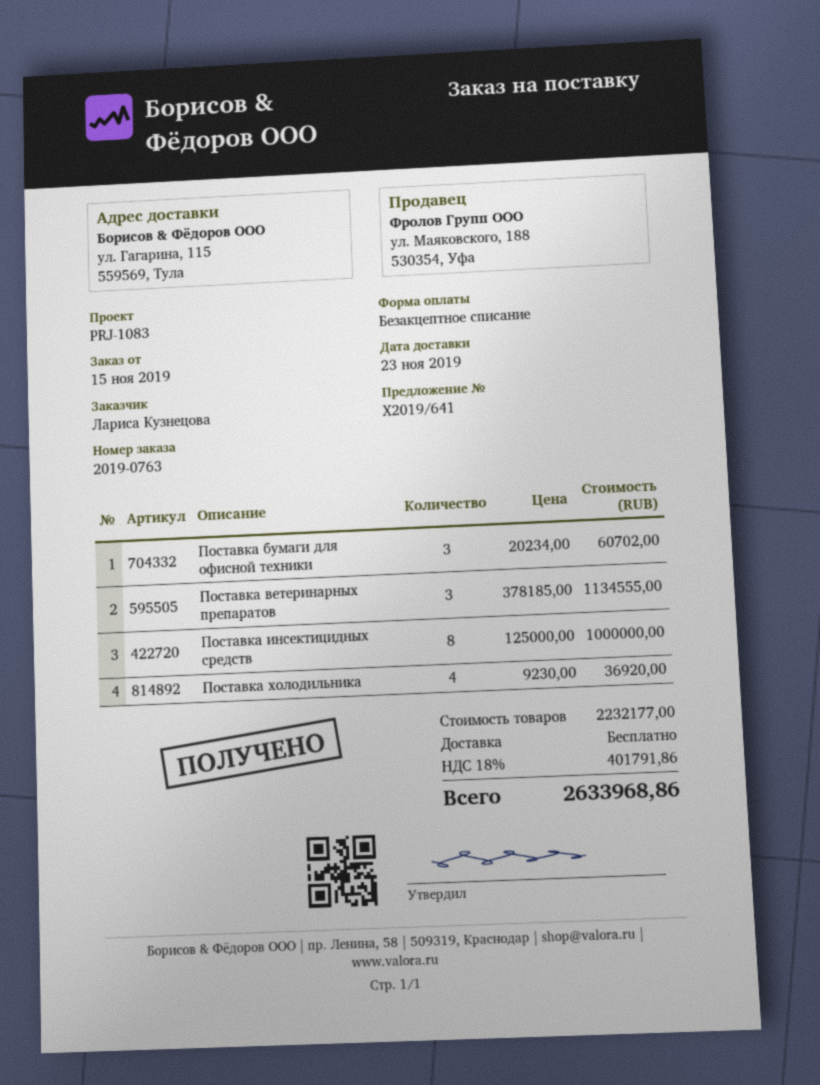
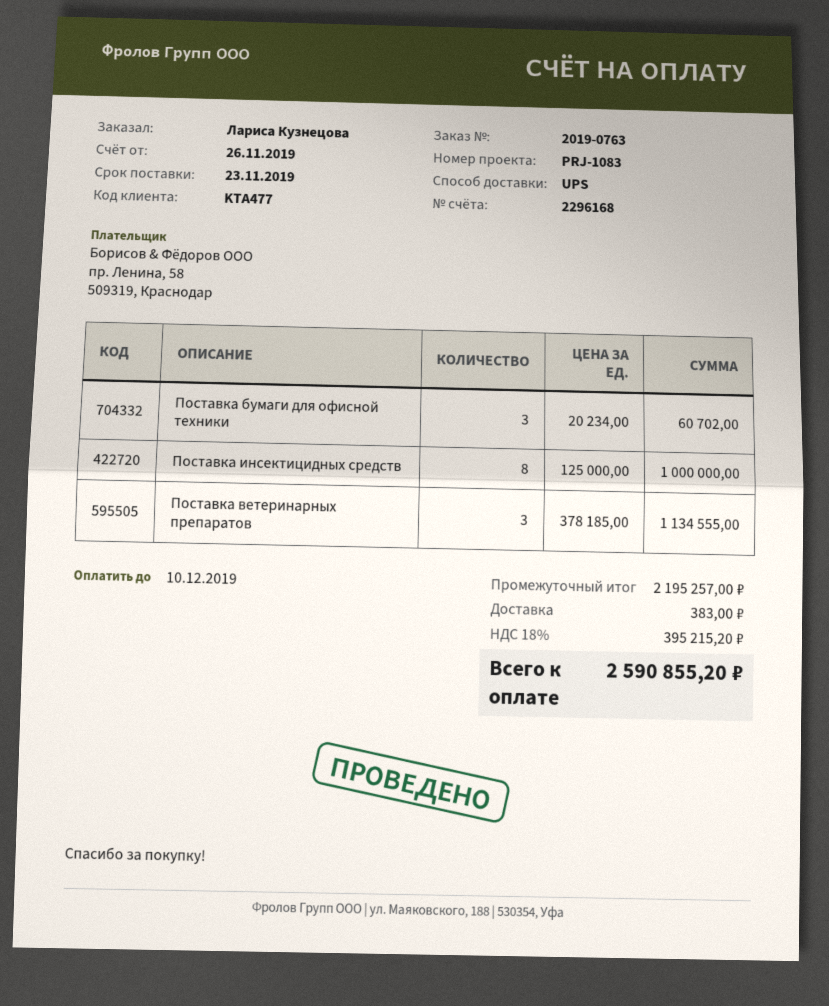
Поставка холодильника: 4 x 9230.00 = 36920.00 -> none
subtotal: 2232177.00 -> 2195257.00
shipping: 0.00 -> 383.00
tax: 18% = 401791.86 -> 18% = 395215.20
total: 2633968.86 -> 2590855.20

